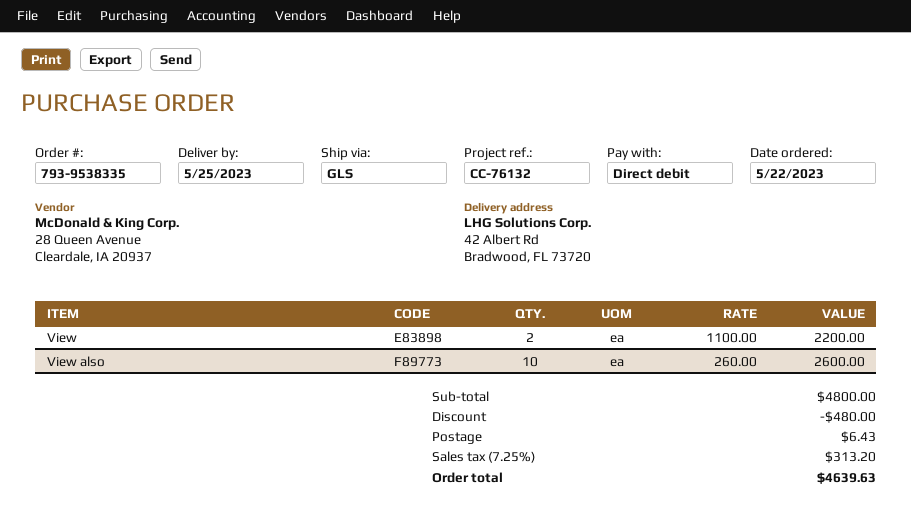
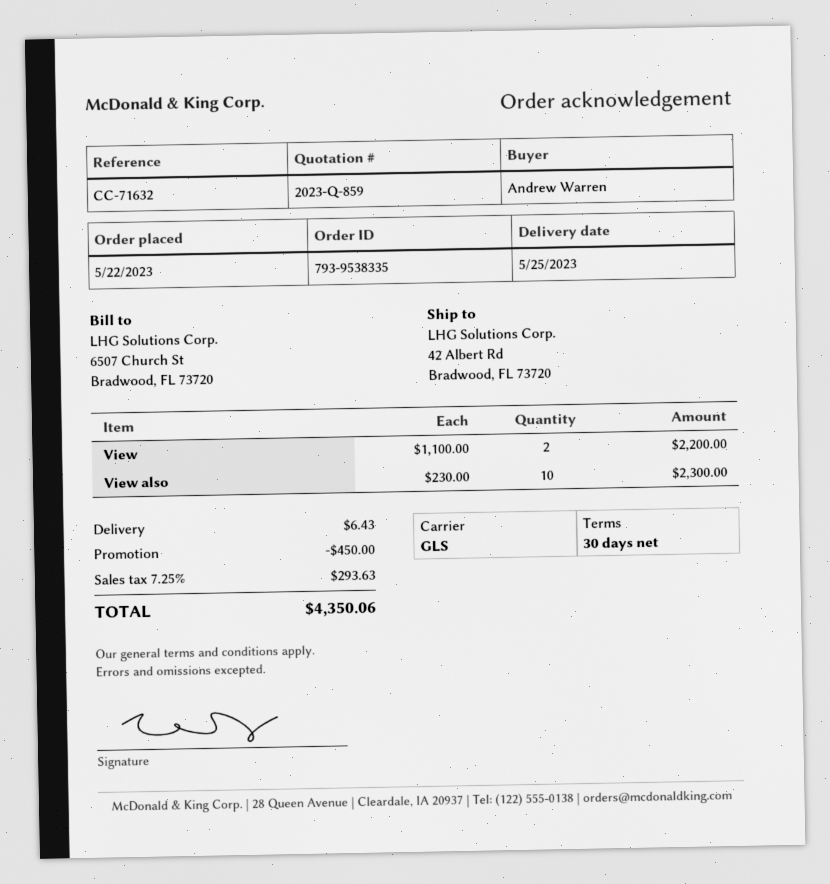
reference: CC-76132 -> CC-71632
View also: 10 x 260.00 = 2600.00 -> 10 x 230.00 = 2300.00
discount: 480.00 -> 450.00
tax: 7.25% = 313.20 -> 7.25% = 293.63
total: 4639.63 -> 4350.06

